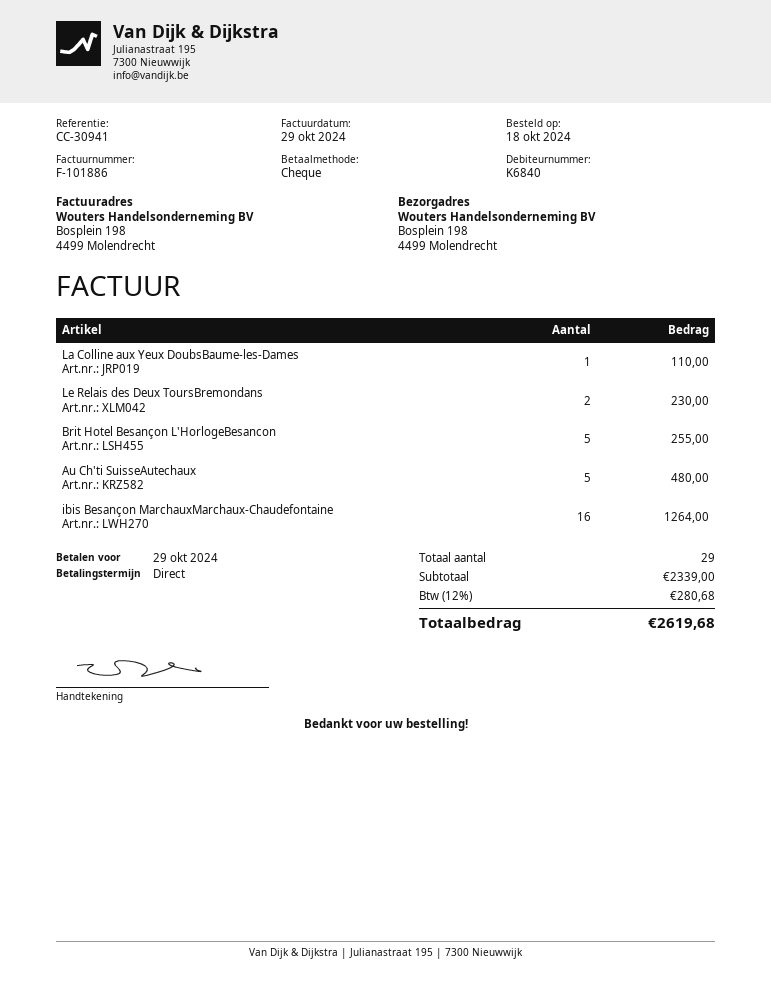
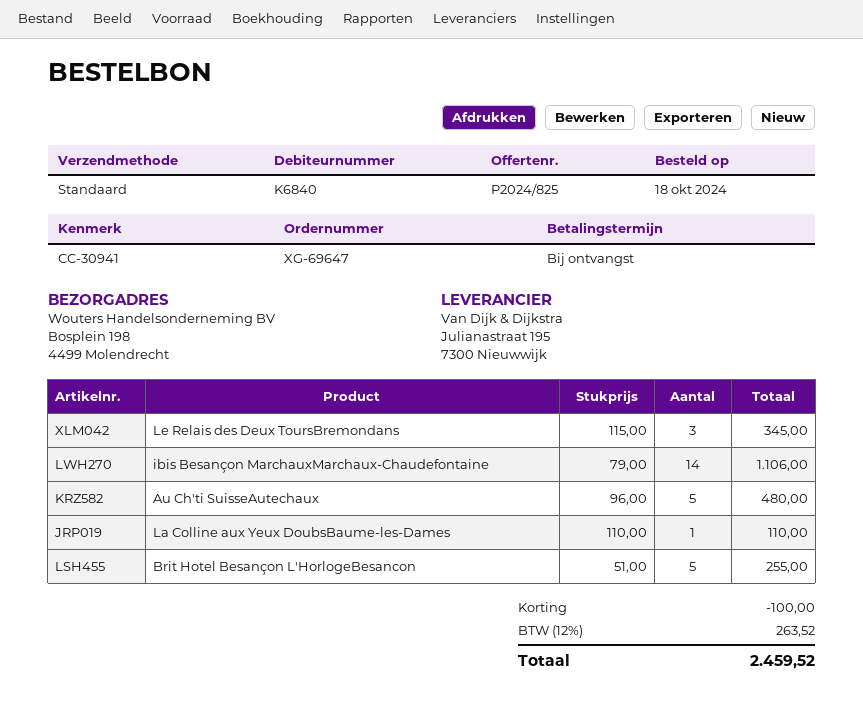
Le Relais des Deux ToursBremondans: 2 for 230.00 -> 3 for 345.00
ibis Besançon MarchauxMarchaux-Chaudefontaine: 16 for 1264.00 -> 14 for 1106.00
discount: none -> 100.00
tax: 12% = 280.68 -> 12% = 263.52
total: 2619.68 -> 2459.52

